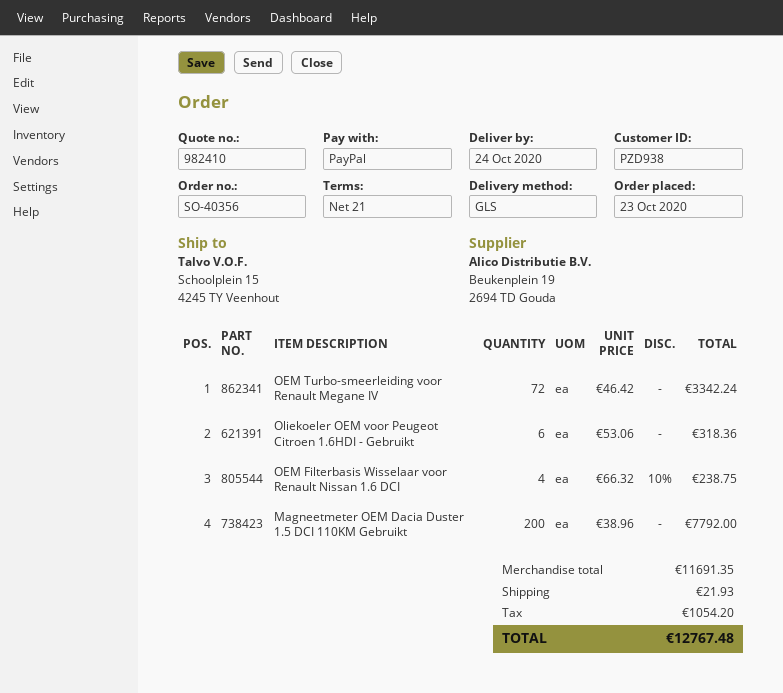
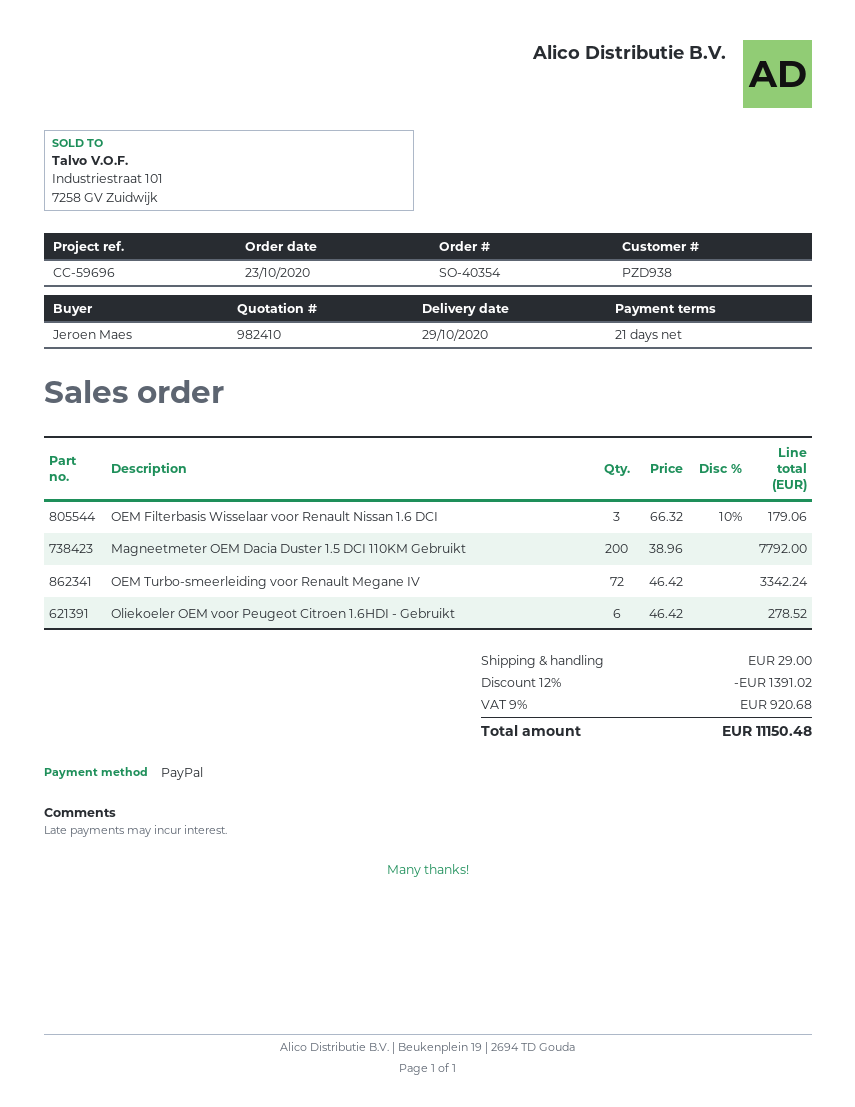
order number: SO-40356 -> SO-40354
delivery date: 2020-10-24 -> 2020-10-29
Oliekoeler OEM voor Peugeot Citroen 1.6HDI - Gebruikt: 6 x 53.06 = 318.36 -> 6 x 46.42 = 278.52
OEM Filterbasis Wisselaar voor Renault Nissan 1.6 DCI: 4 x 66.32 - 10% = 238.75 -> 3 x 66.32 - 10% = 179.06
discount: none -> 12% = 1391.02
shipping: 21.93 -> 29.00
tax: 1054.20 -> 920.68
total: 12767.48 -> 11150.48

